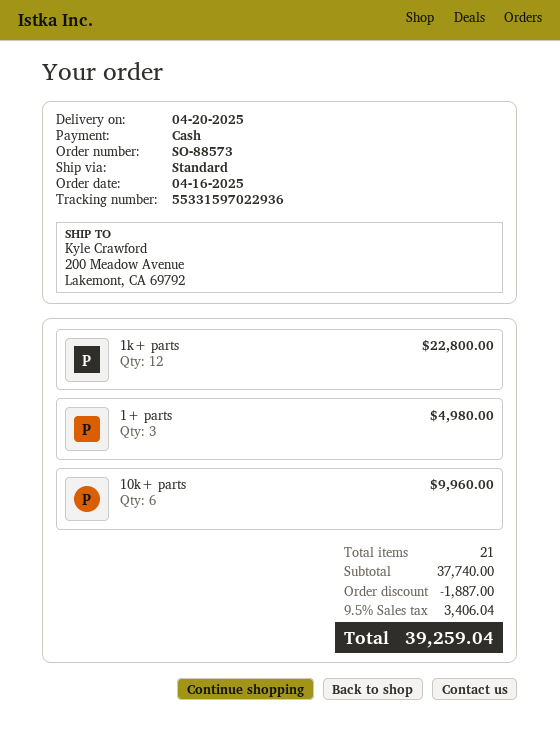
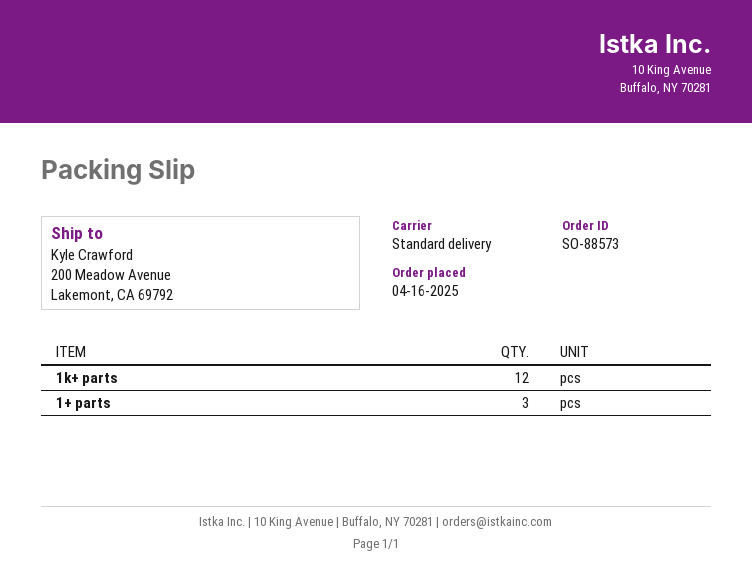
10k+ parts: 6 -> none

